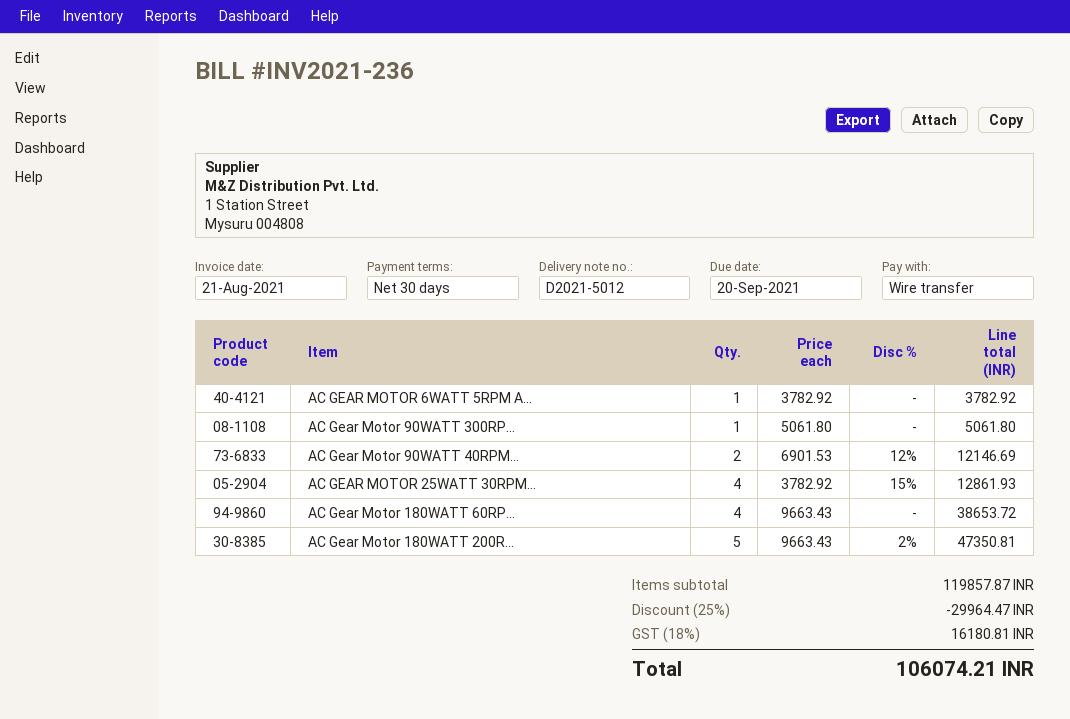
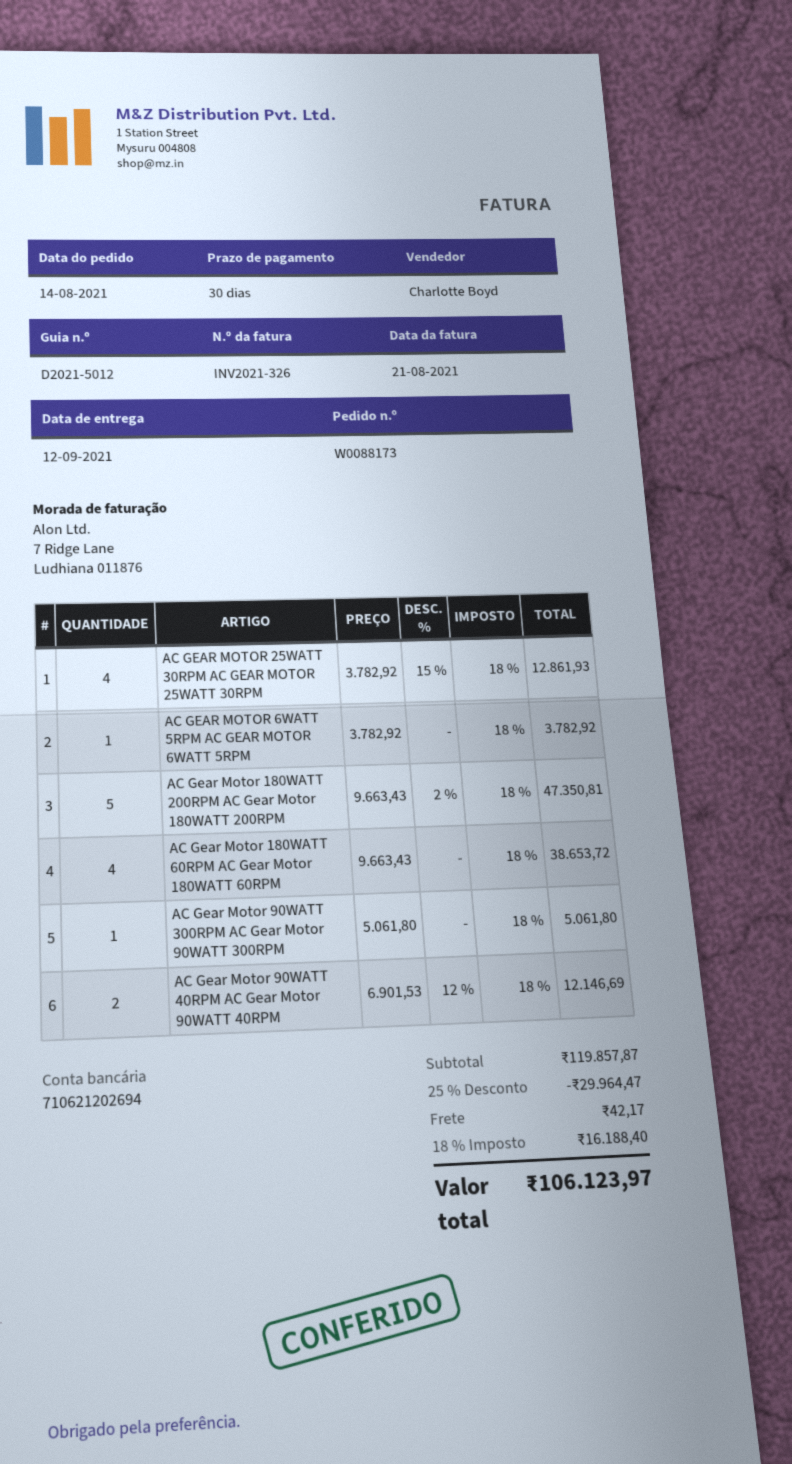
invoice number: INV2021-236 -> INV2021-326
shipping: none -> 42.17
tax: 18% = 16180.81 -> 18% = 16188.40
total: 106074.21 -> 106123.97

